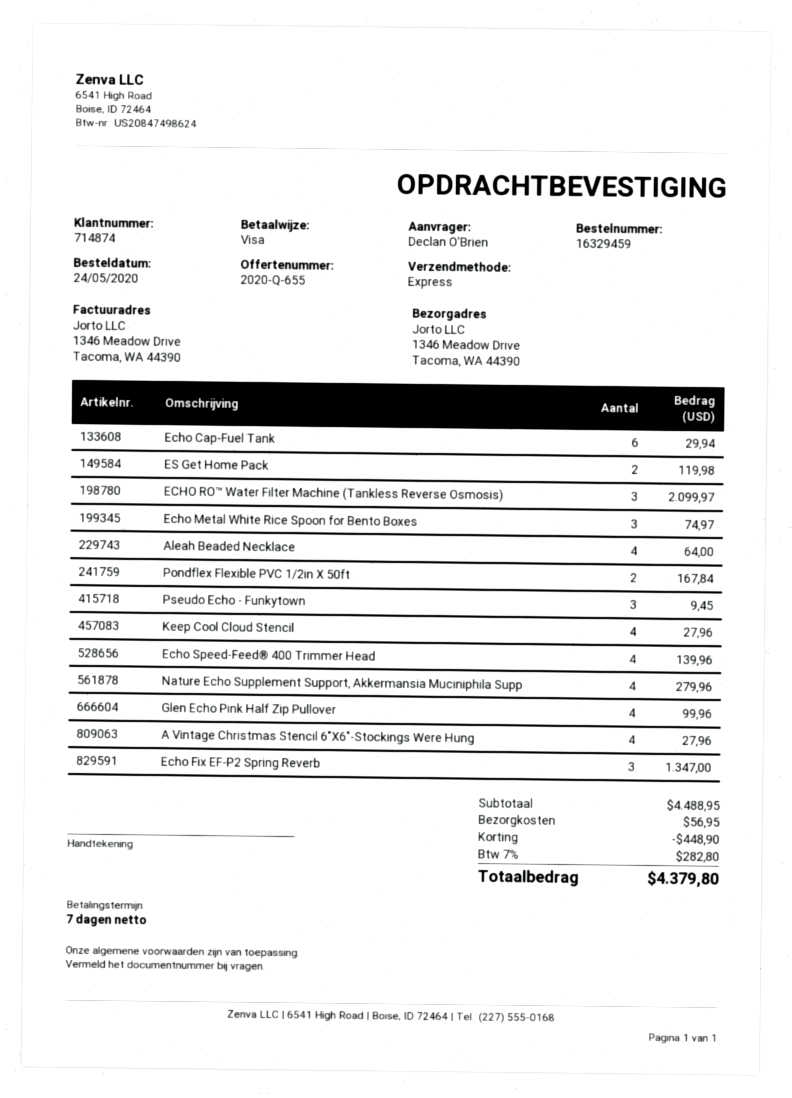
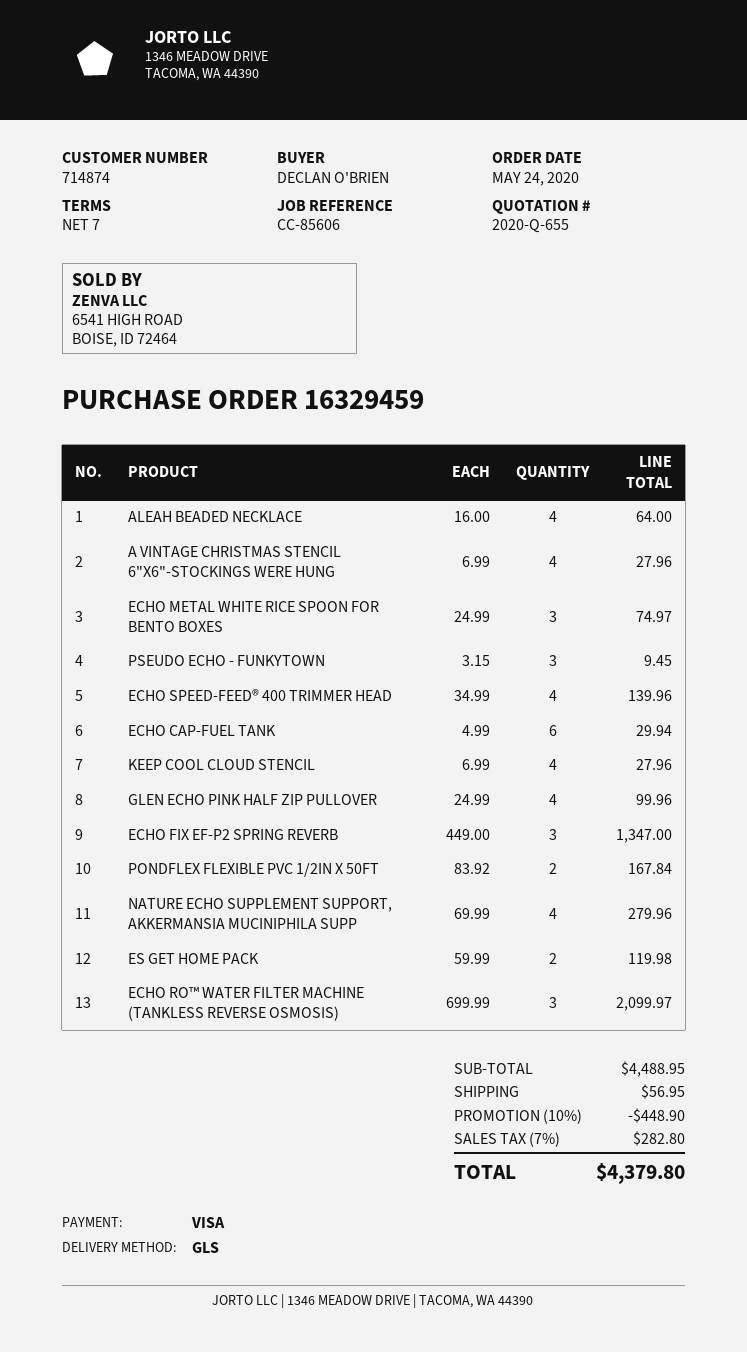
shipping method: express -> GLS

